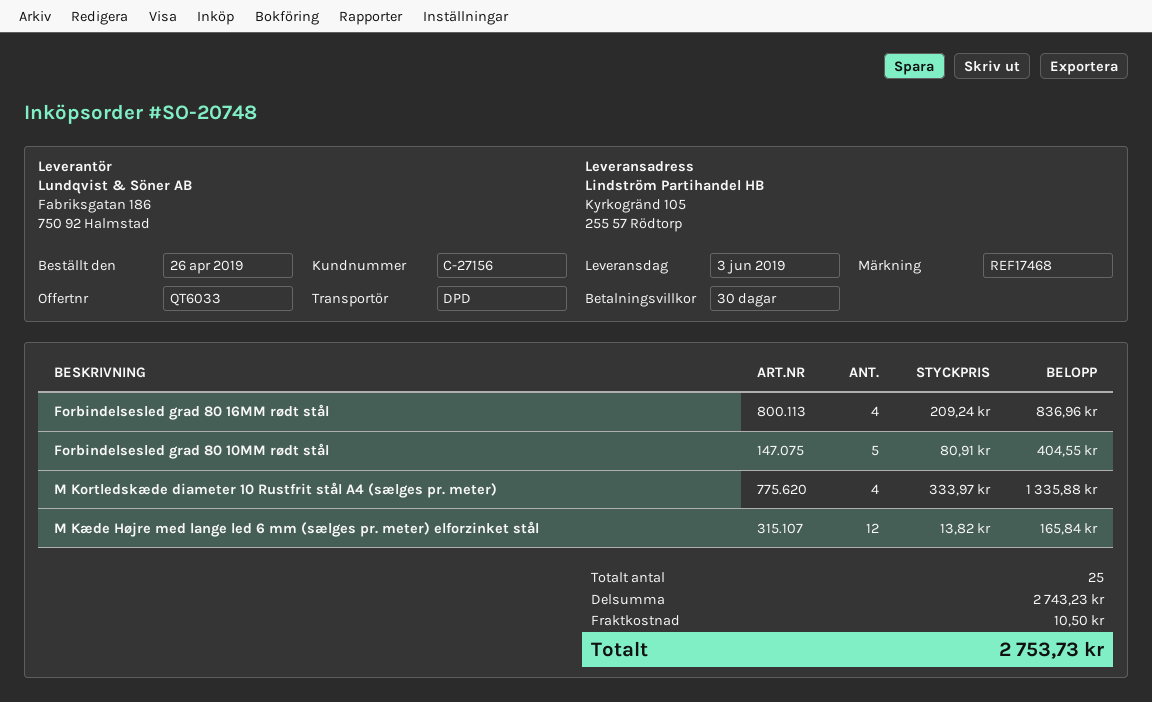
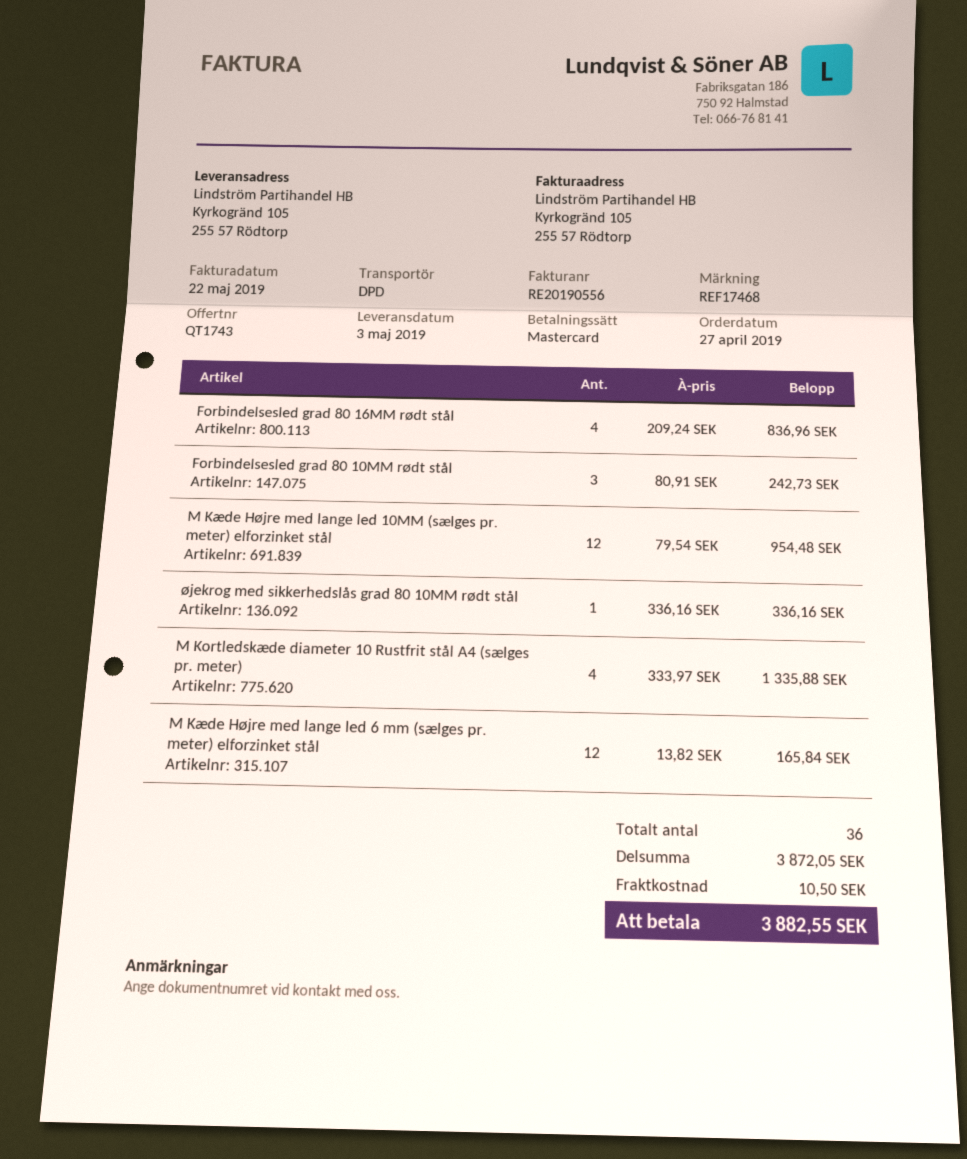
quote number: QT6033 -> QT1743
order date: 2019-04-26 -> 2019-04-27
delivery date: 2019-06-03 -> 2019-05-03
Forbindelsesled grad 80 10MM rødt stål: 5 x 80.91 = 404.55 -> 3 x 80.91 = 242.73
M Kæde Højre med lange led 10MM (sælges pr. meter) elforzinket stål: none -> 12 x 79.54 = 954.48
øjekrog med sikkerhedslås grad 80 10MM rødt stål: none -> 1 x 336.16 = 336.16
total quantity: 25 -> 36
subtotal: 2743.23 -> 3872.05
total: 2753.73 -> 3882.55

